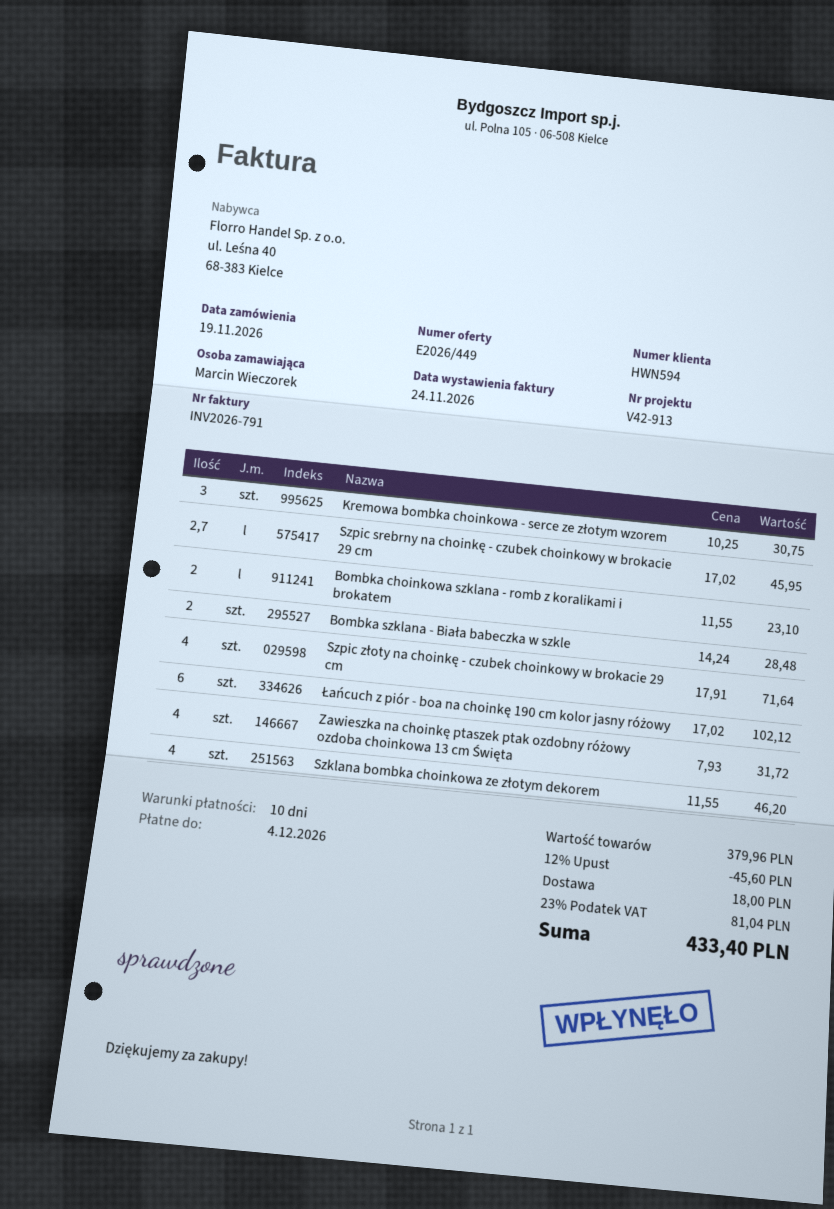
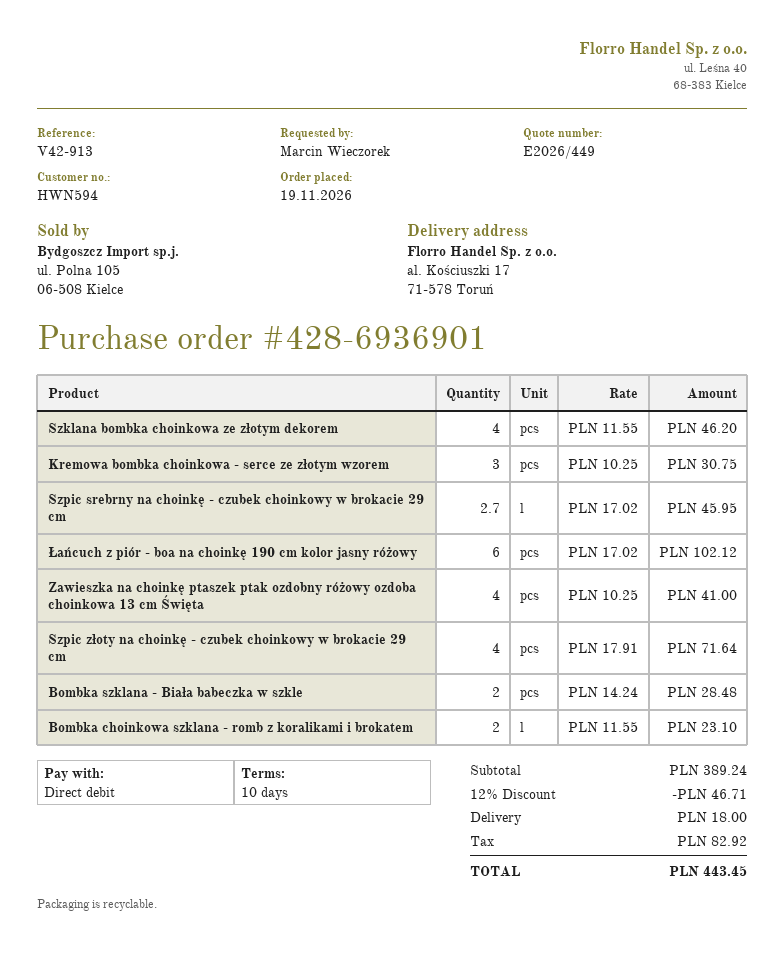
Zawieszka na choinkę ptaszek ptak ozdobny różowy ozdoba choinkowa 13 cm Święta: 4 x 7.93 = 31.72 -> 4 x 10.25 = 41.00
subtotal: 379.96 -> 389.24
discount: 12% = 45.60 -> 12% = 46.71
tax: 81.04 -> 82.92
total: 433.40 -> 443.45

